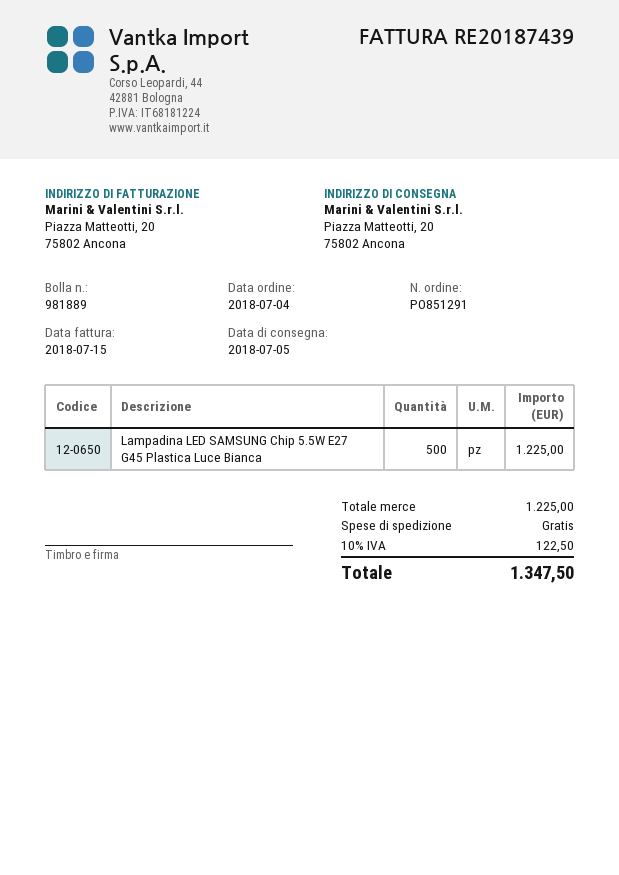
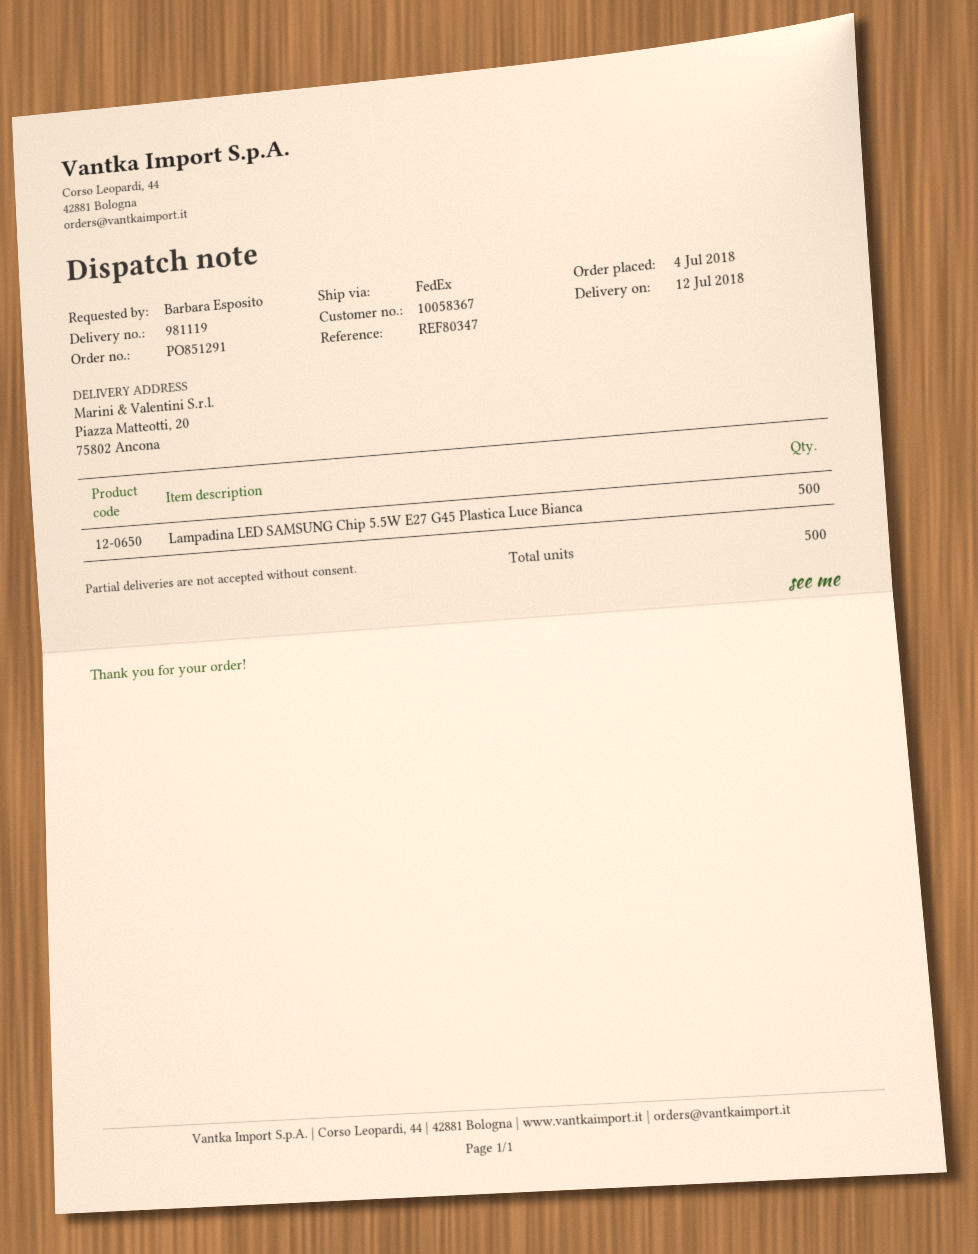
delivery note number: 981889 -> 981119
delivery date: 2018-07-05 -> 2018-07-12

